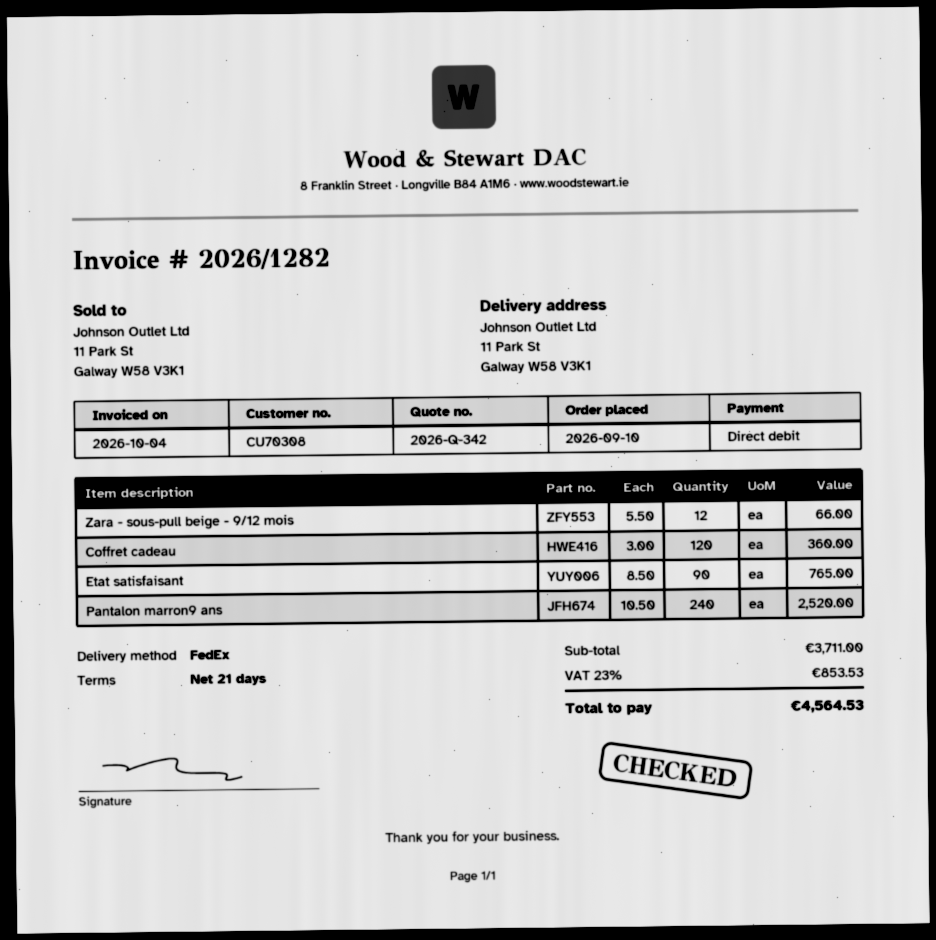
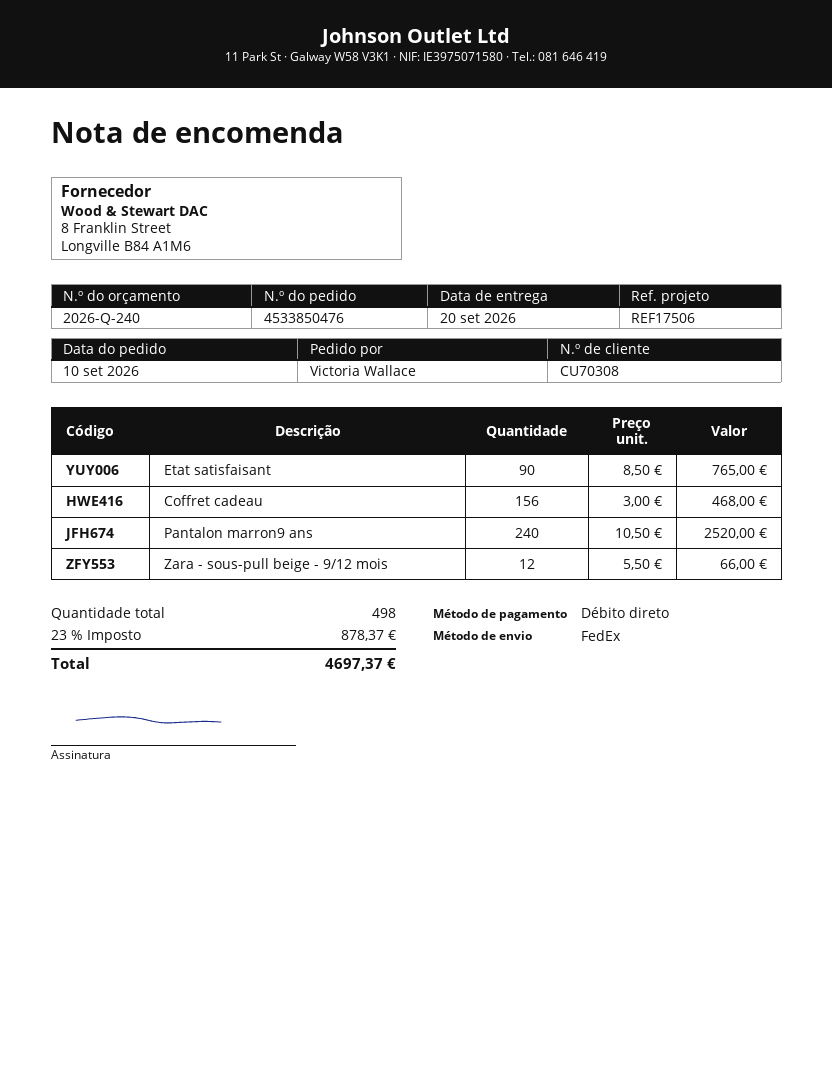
quote number: 2026-Q-342 -> 2026-Q-240
Coffret cadeau: 120 x 3.00 = 360.00 -> 156 x 3.00 = 468.00
tax: 23% = 853.53 -> 23% = 878.37
total: 4564.53 -> 4697.37

